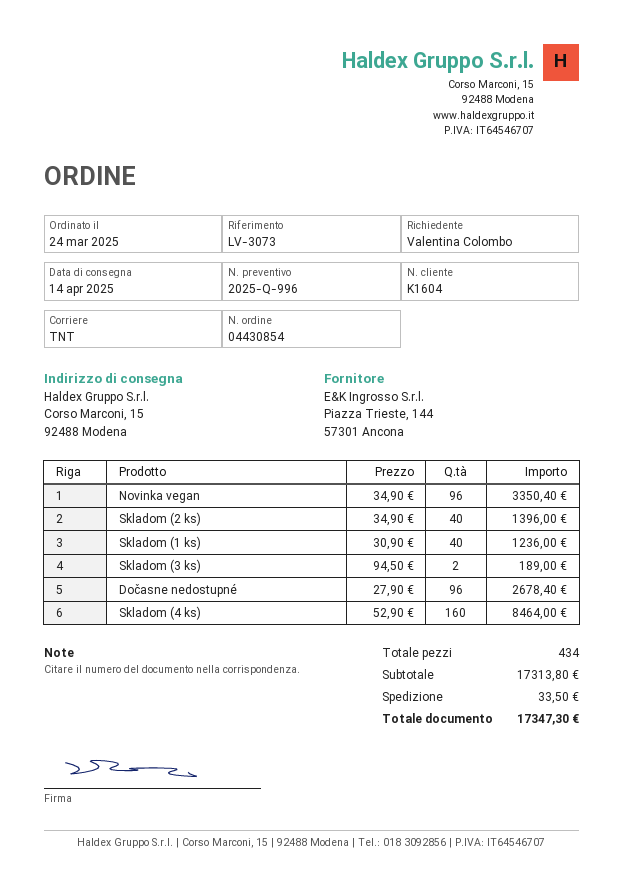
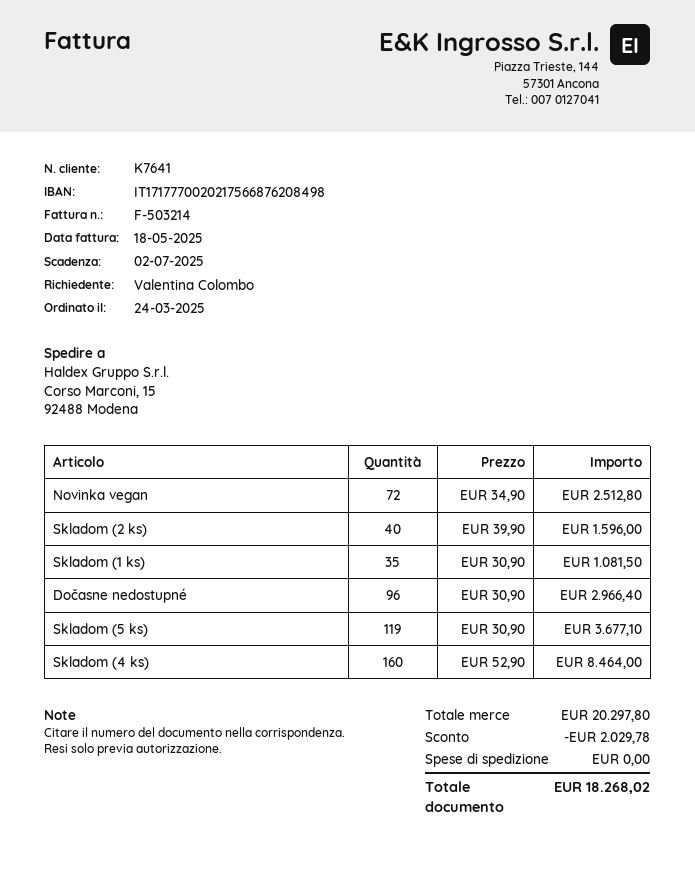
customer number: K1604 -> K7641
Novinka vegan: 96 x 34.90 = 3350.40 -> 72 x 34.90 = 2512.80
Skladom (2 ks): 40 x 34.90 = 1396.00 -> 40 x 39.90 = 1596.00
Skladom (1 ks): 40 x 30.90 = 1236.00 -> 35 x 30.90 = 1081.50
Skladom (3 ks): 2 x 94.50 = 189.00 -> none
Dočasne nedostupné: 96 x 27.90 = 2678.40 -> 96 x 30.90 = 2966.40
Skladom (5 ks): none -> 119 x 30.90 = 3677.10
subtotal: 17313.80 -> 20297.80
discount: none -> 2029.78
shipping: 33.50 -> 0.00
total: 17347.30 -> 18268.02

